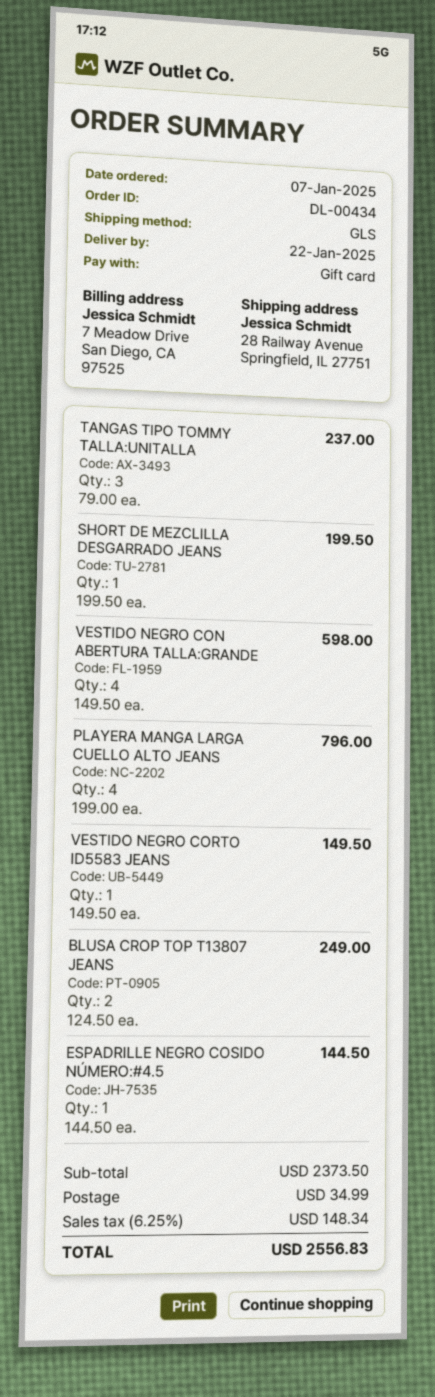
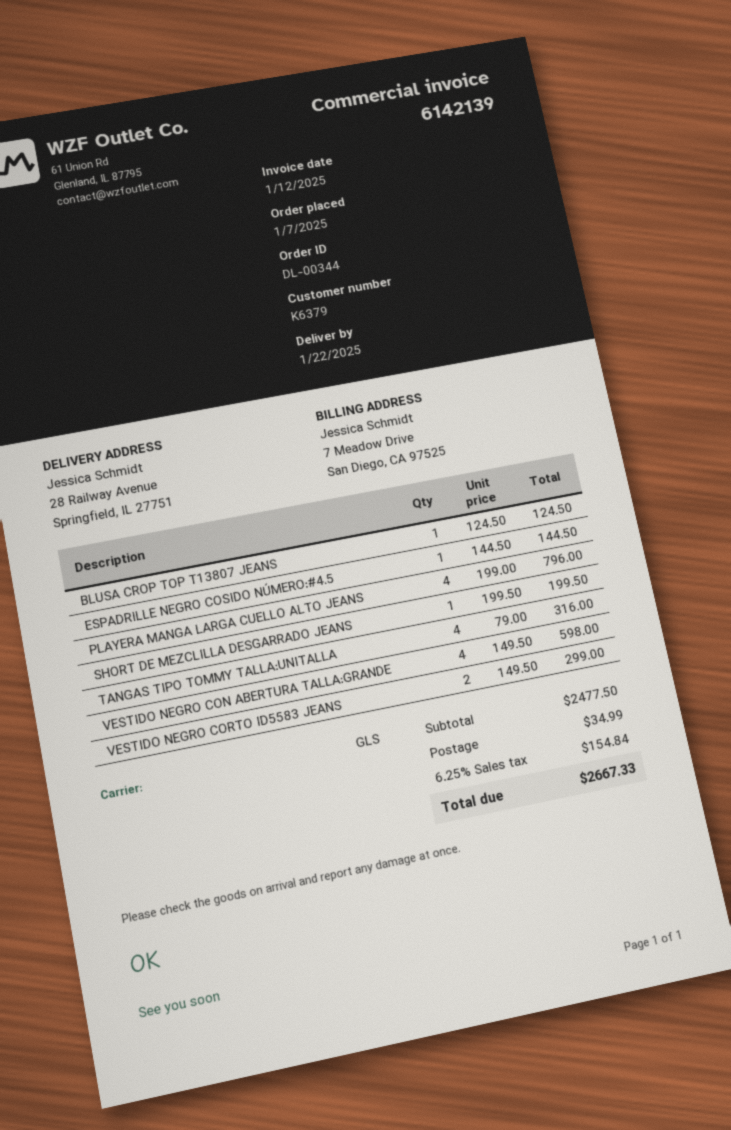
order number: DL-00434 -> DL-00344
TANGAS TIPO TOMMY TALLA:UNITALLA: 3 x 79.00 = 237.00 -> 4 x 79.00 = 316.00
VESTIDO NEGRO CORTO ID5583 JEANS: 1 x 149.50 = 149.50 -> 2 x 149.50 = 299.00
BLUSA CROP TOP T13807 JEANS: 2 x 124.50 = 249.00 -> 1 x 124.50 = 124.50
subtotal: 2373.50 -> 2477.50
tax: 6.25% = 148.34 -> 6.25% = 154.84
total: 2556.83 -> 2667.33

